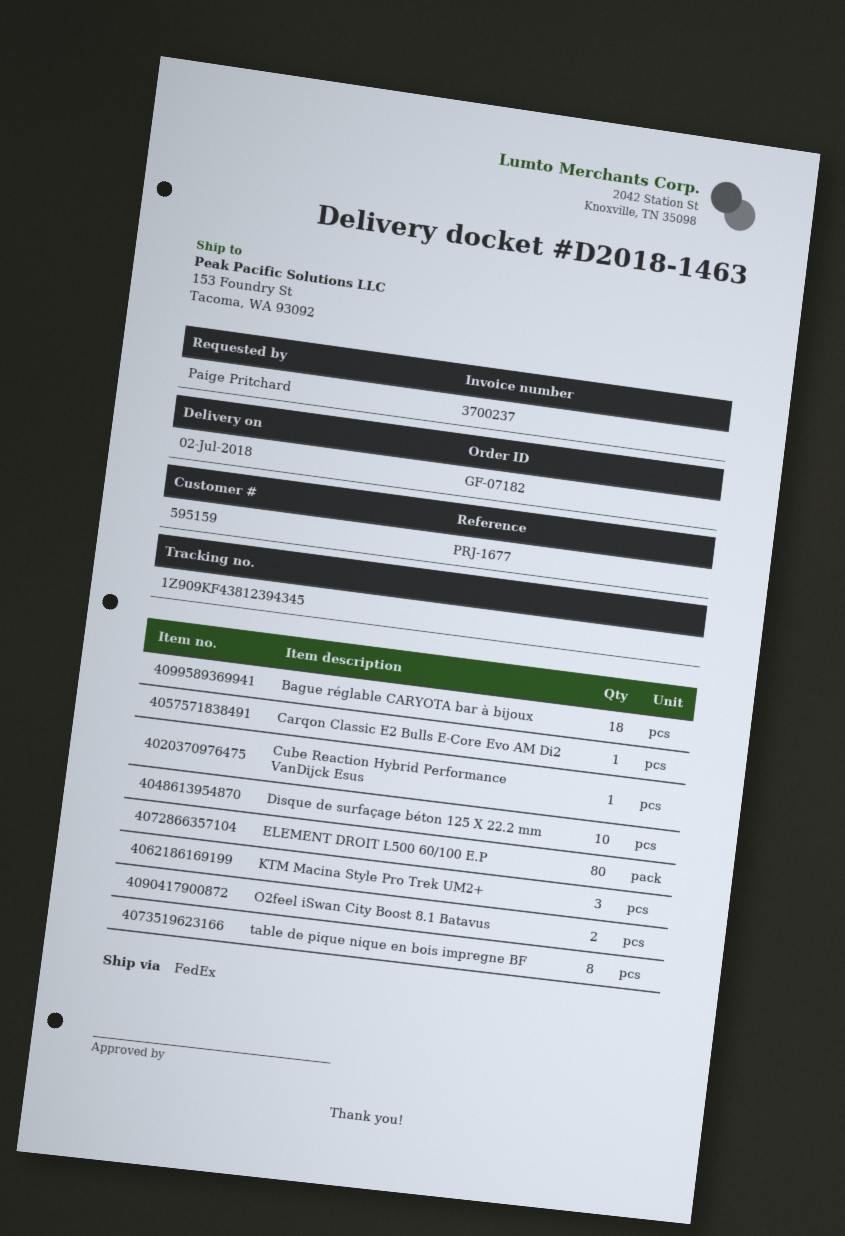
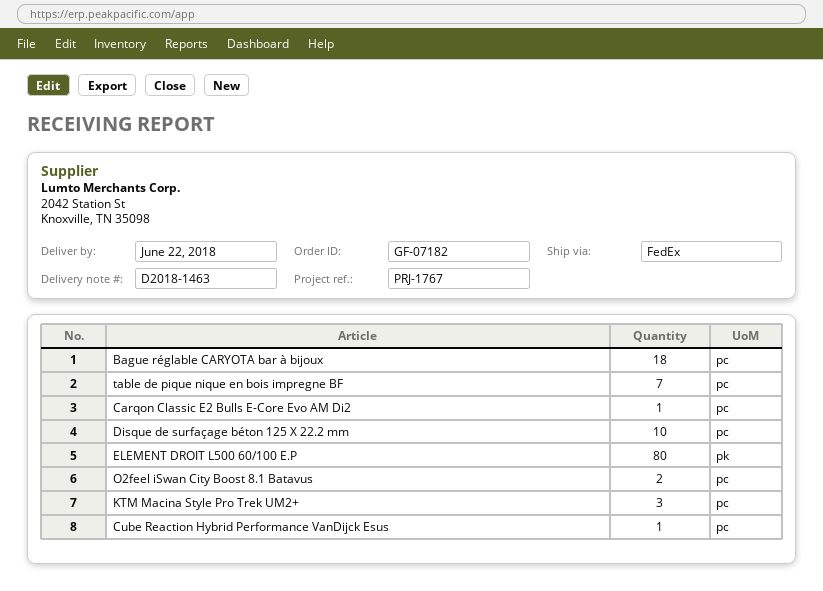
delivery date: 2018-07-02 -> 2018-06-22
reference: PRJ-1677 -> PRJ-1767
table de pique nique en bois impregne BF: 8 -> 7

